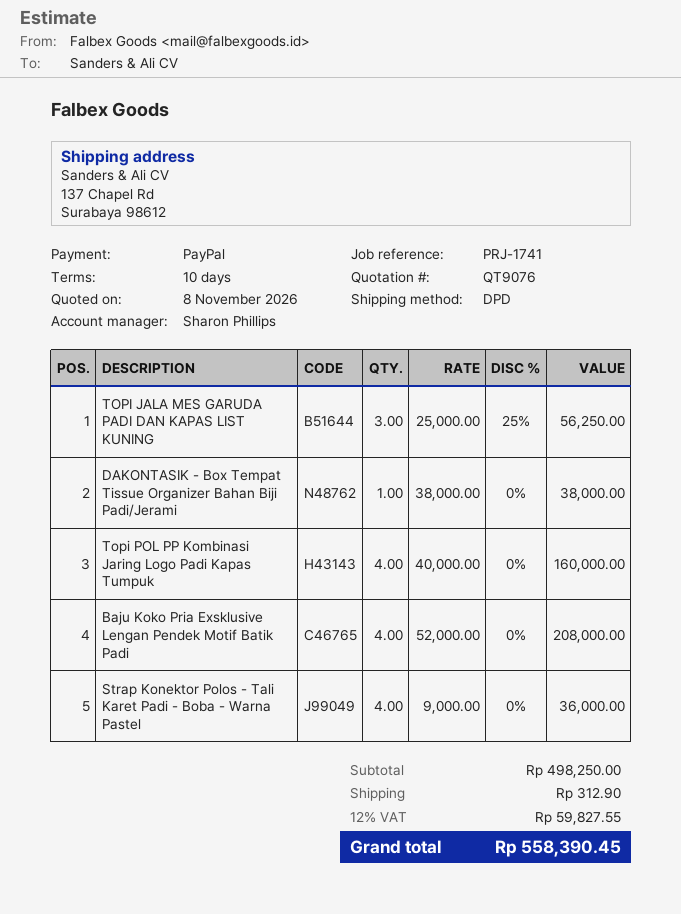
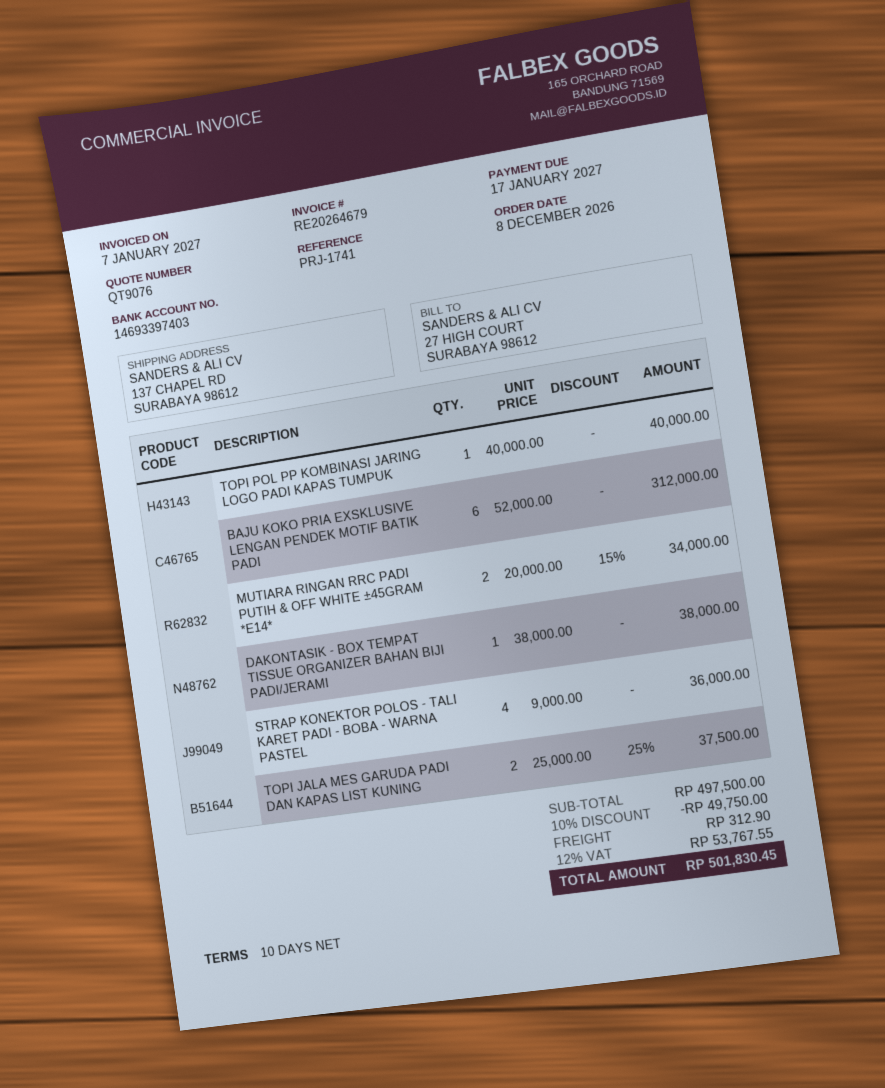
TOPI JALA MES GARUDA PADI DAN KAPAS LIST KUNING: 3 x 25000.00 - 25% = 56250.00 -> 2 x 25000.00 - 25% = 37500.00
Topi POL PP Kombinasi Jaring Logo Padi Kapas Tumpuk: 4 x 40000.00 = 160000.00 -> 1 x 40000.00 = 40000.00
Baju Koko Pria Exsklusive Lengan Pendek Motif Batik Padi: 4 x 52000.00 = 208000.00 -> 6 x 52000.00 = 312000.00
MUTIARA RINGAN RRC PADI PUTIH & OFF WHITE ±45GRAM *E14*: none -> 2 x 20000.00 - 15% = 34000.00
subtotal: 498250.00 -> 497500.00
discount: none -> 10% = 49750.00
tax: 12% = 59827.55 -> 12% = 53767.55
total: 558390.45 -> 501830.45

